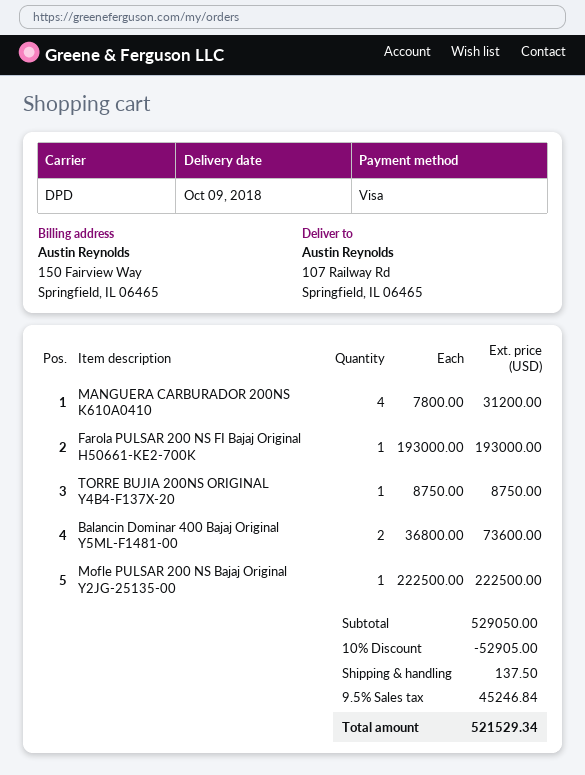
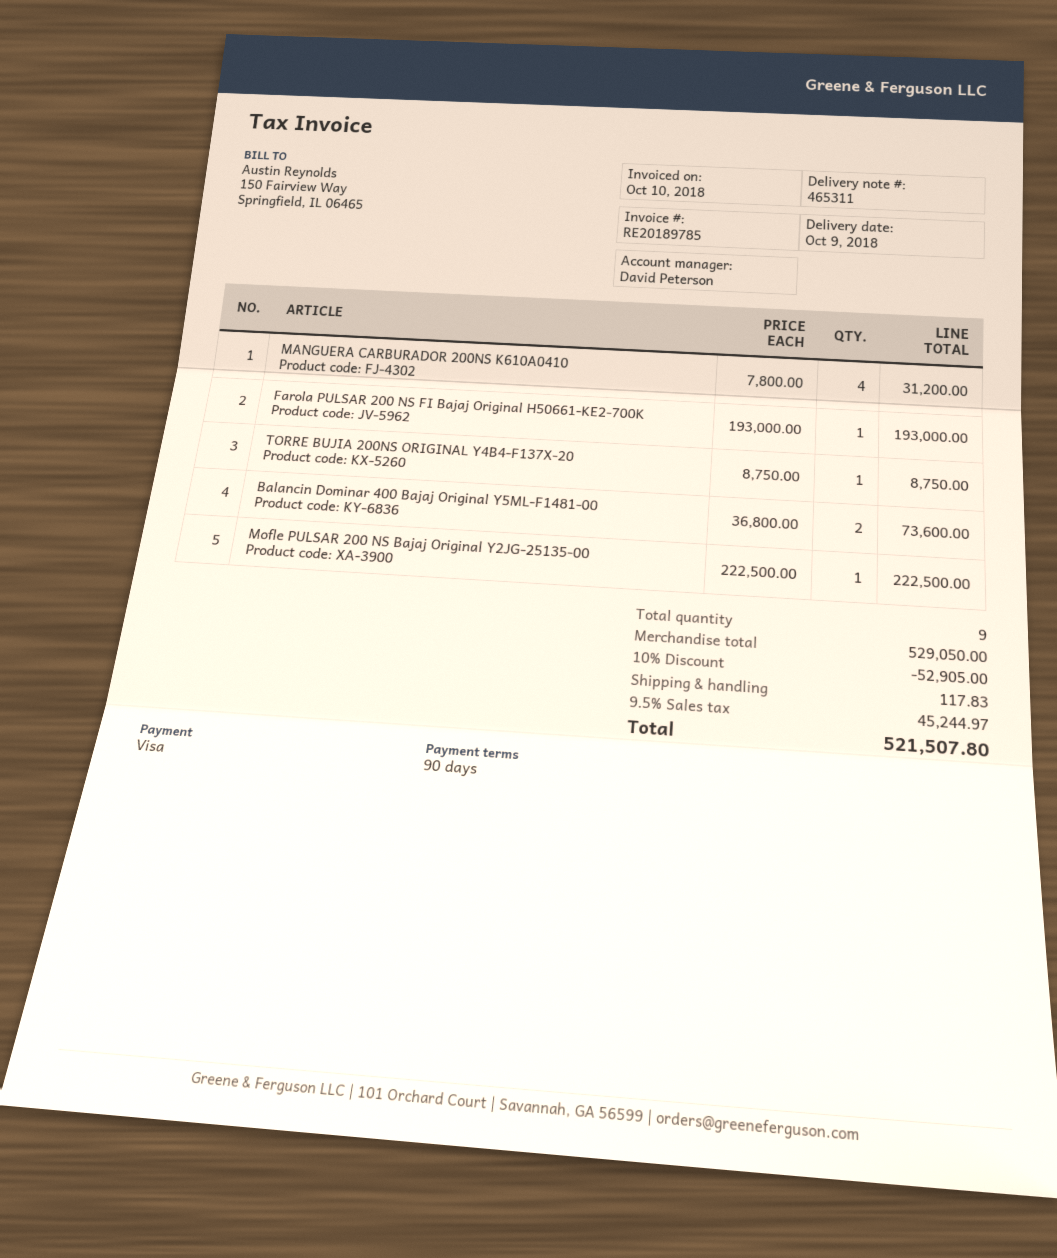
shipping: 137.50 -> 117.83
tax: 9.5% = 45246.84 -> 9.5% = 45244.97
total: 521529.34 -> 521507.80

